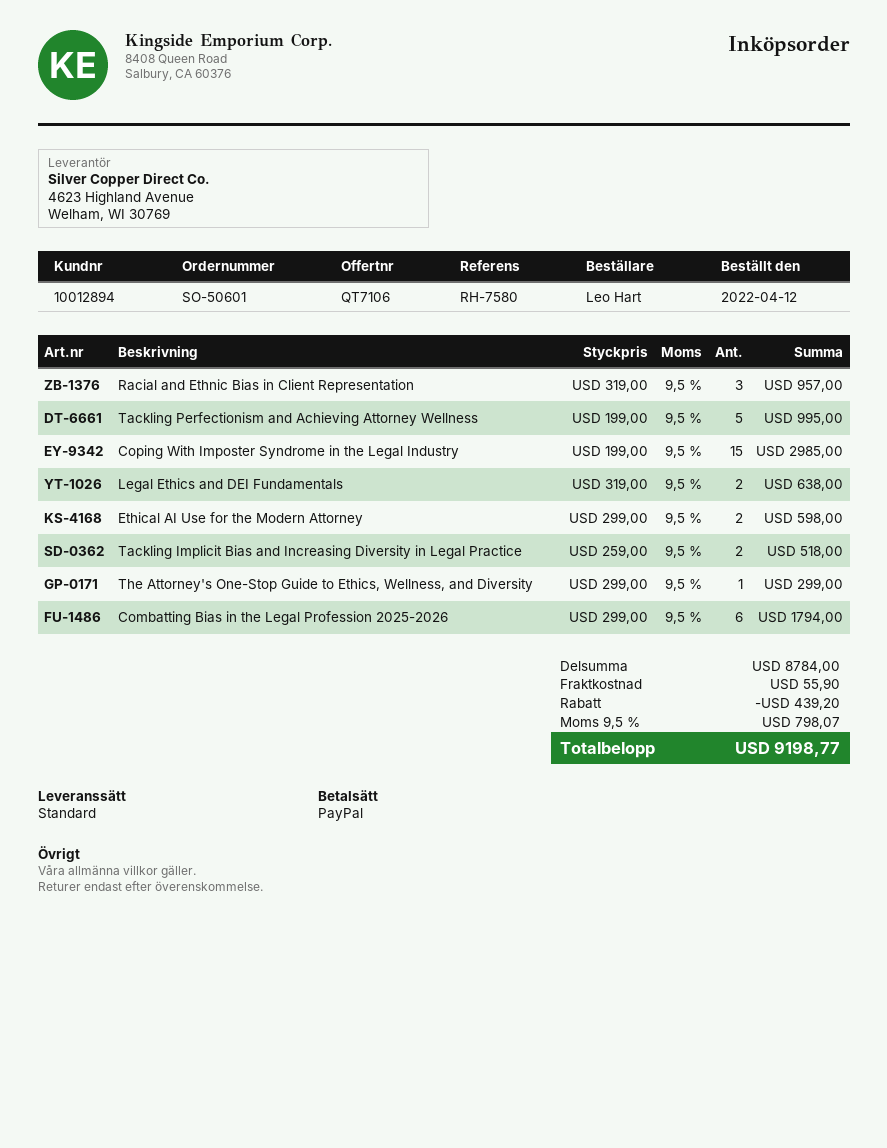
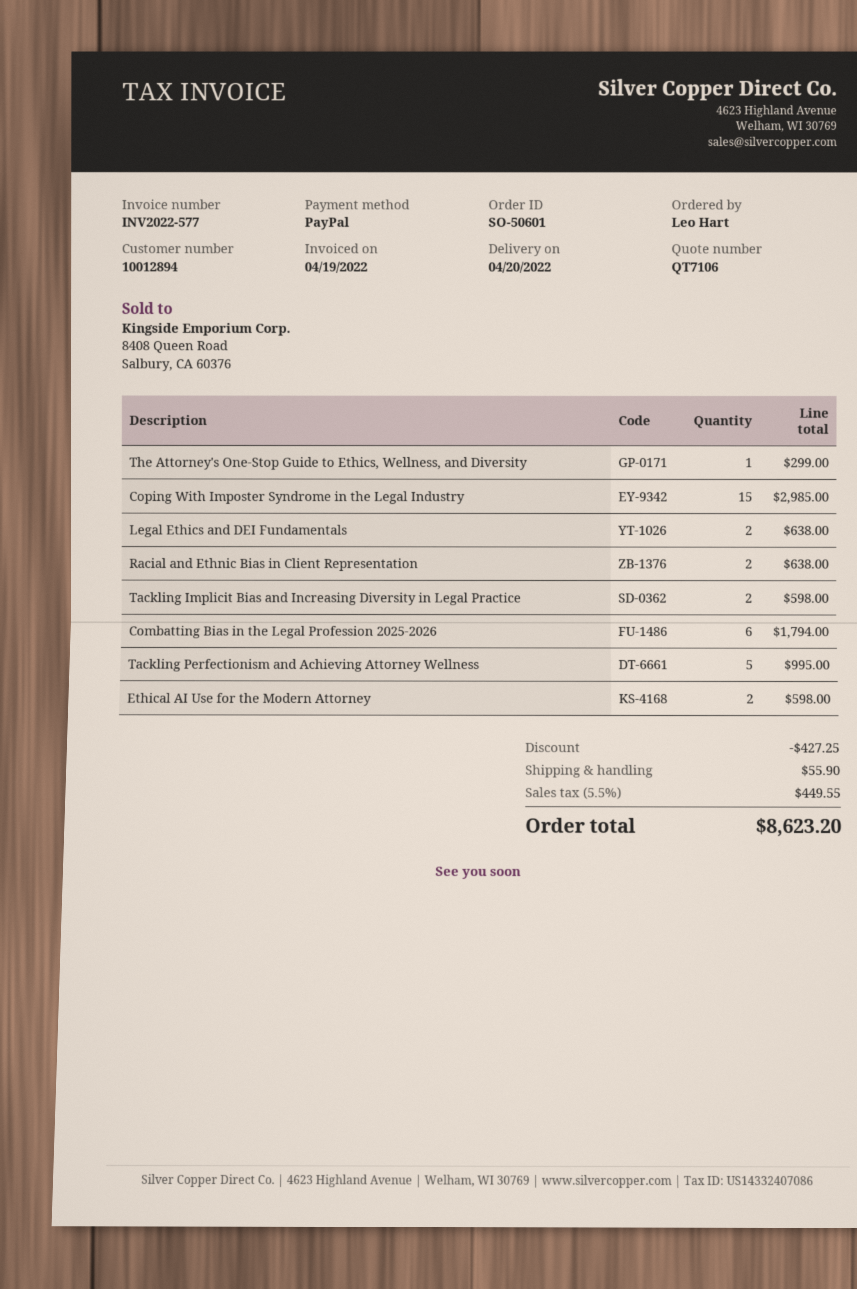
Racial and Ethnic Bias in Client Representation: 3 for 957.00 -> 2 for 638.00
Tackling Implicit Bias and Increasing Diversity in Legal Practice: 2 for 518.00 -> 2 for 598.00
discount: 439.20 -> 427.25
tax: 9.5% = 798.07 -> 5.5% = 449.55
total: 9198.77 -> 8623.20

